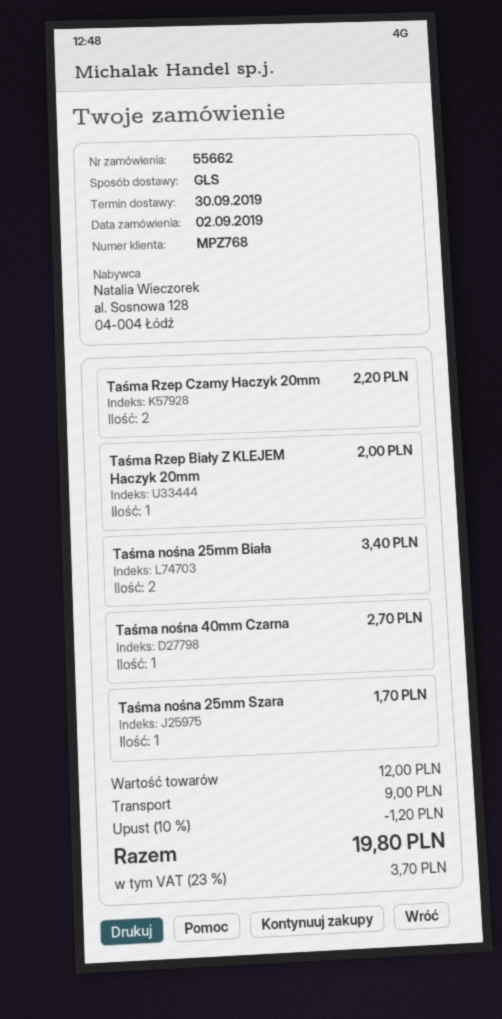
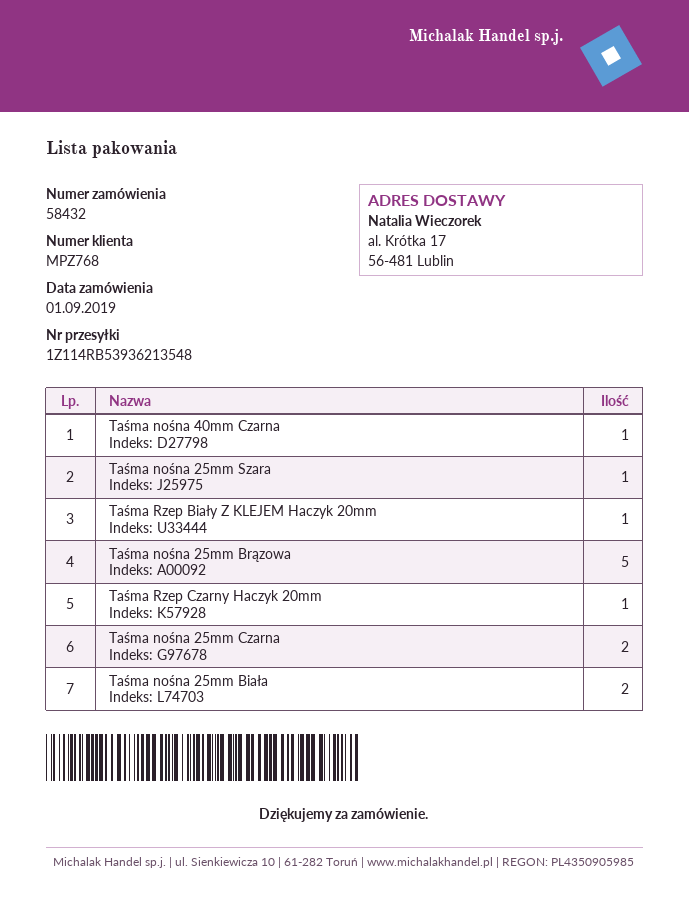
order number: 55662 -> 58432
order date: 2019-09-02 -> 2019-09-01
Taśma Rzep Czarny Haczyk 20mm: 2 -> 1
Taśma nośna 25mm Brązowa: none -> 5
Taśma nośna 25mm Czarna: none -> 2

